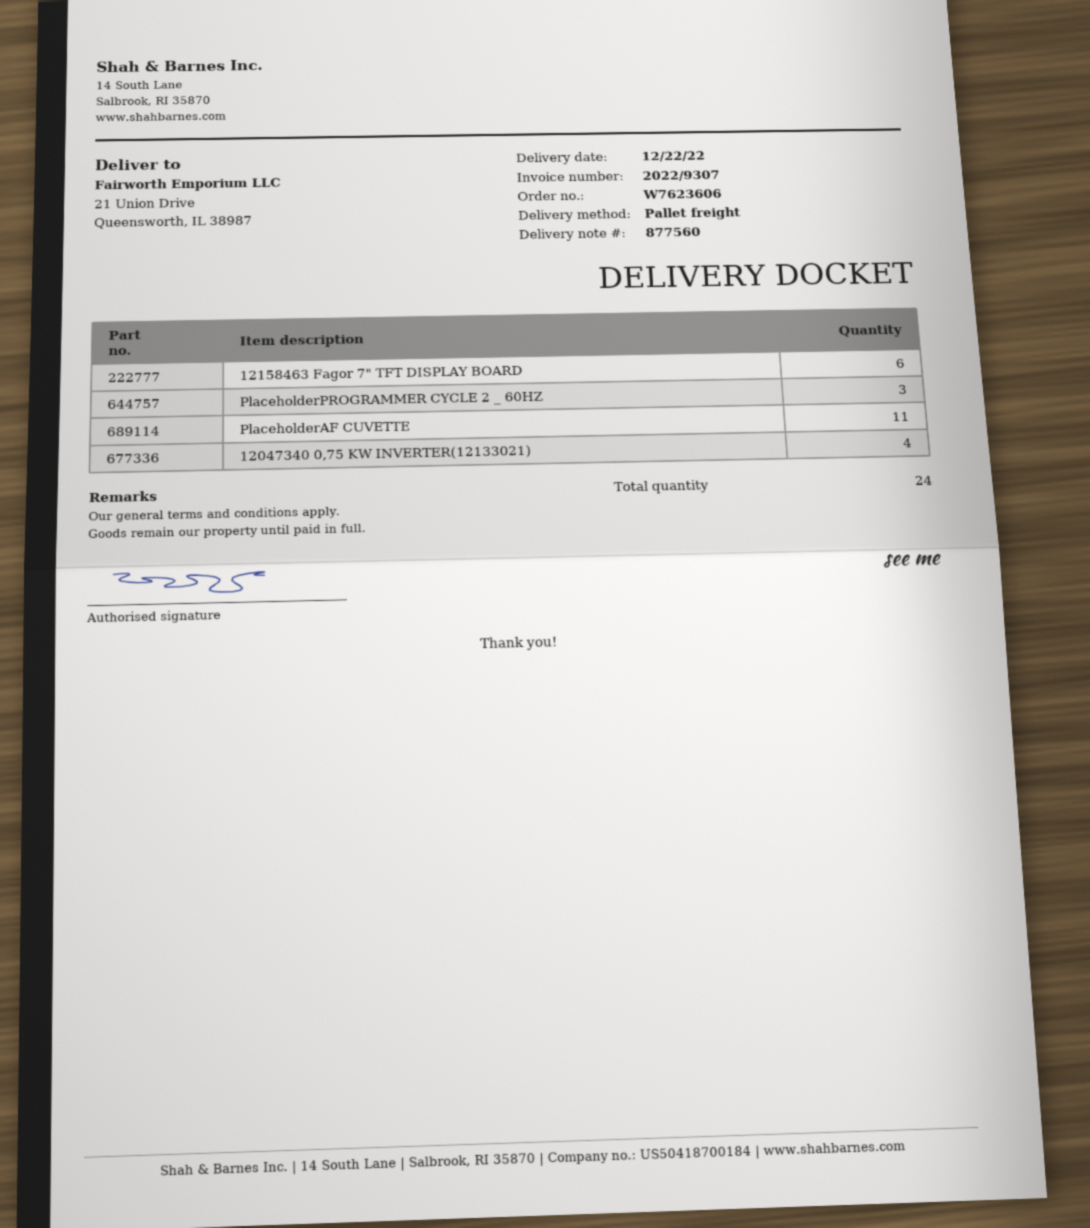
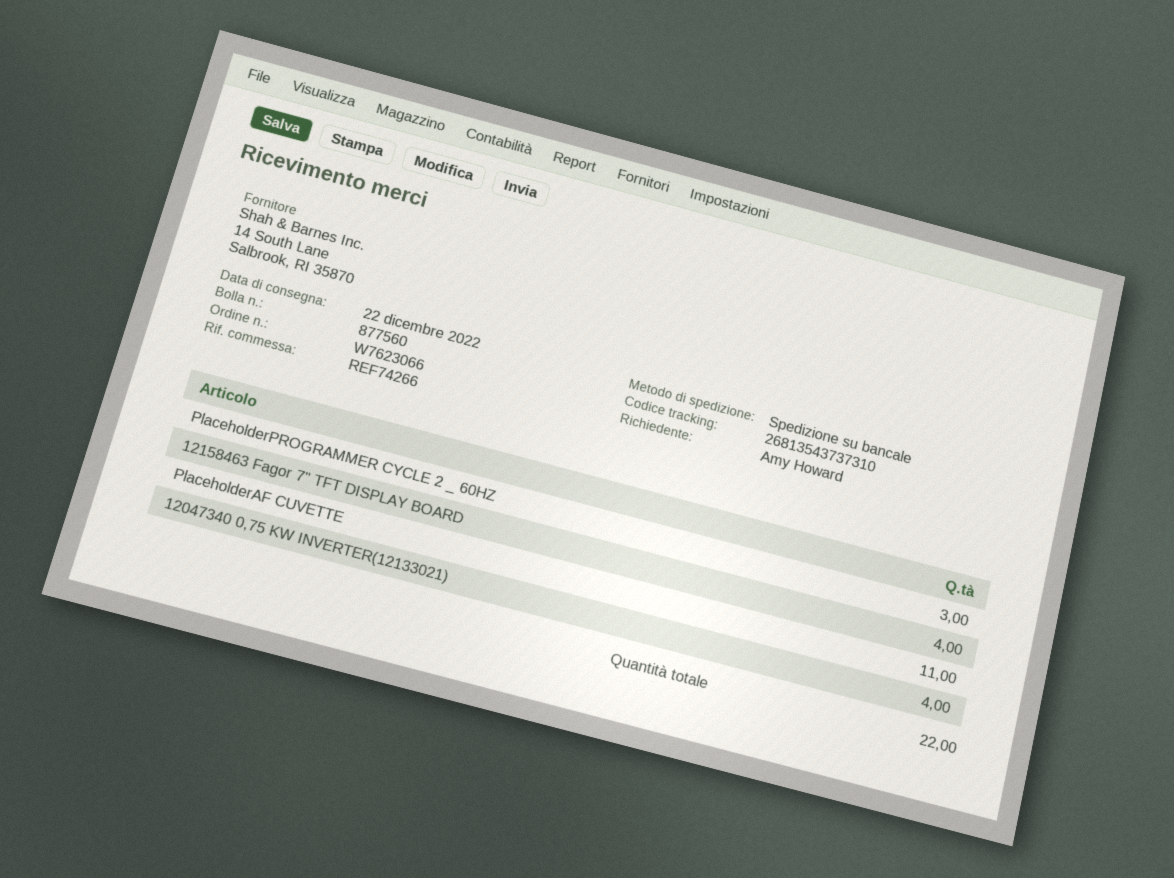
order number: W7623606 -> W7623066
12158463 Fagor 7" TFT DISPLAY BOARD: 6 -> 4
total quantity: 24 -> 22

